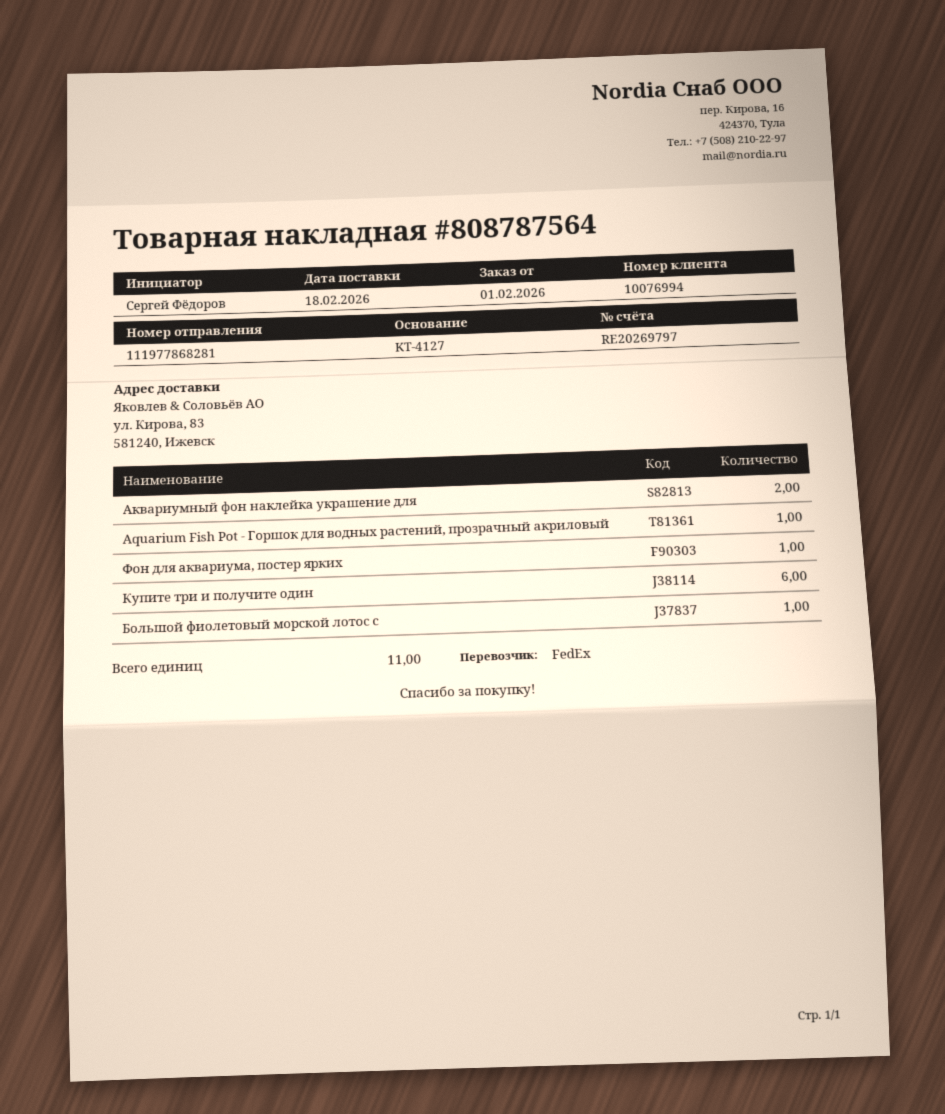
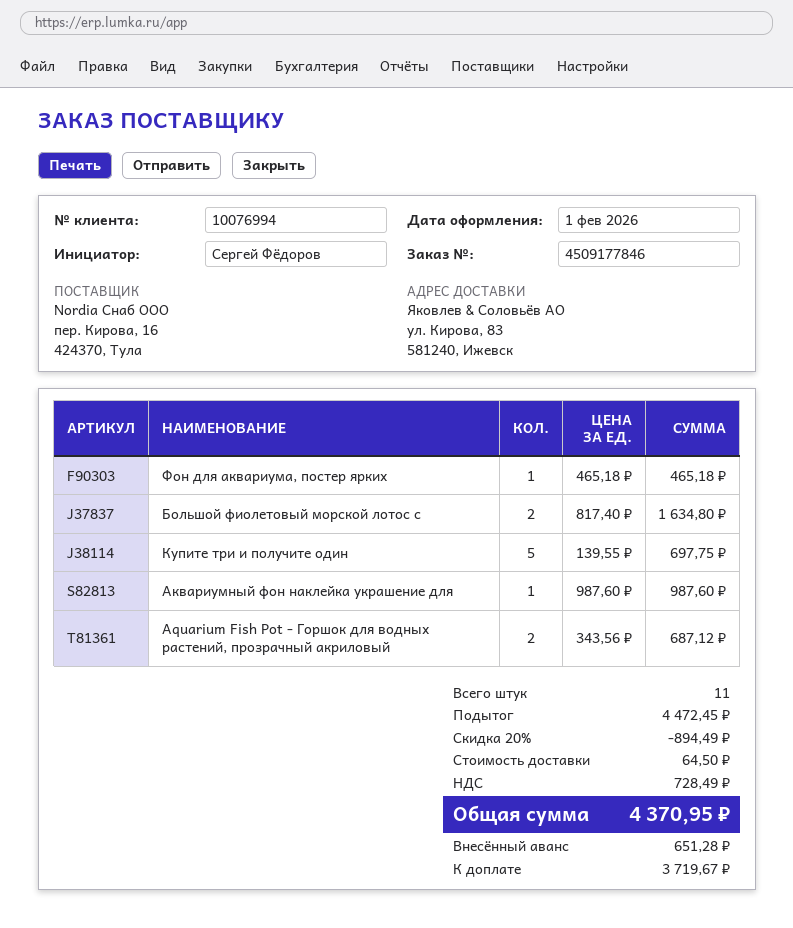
Аквариумный фон наклейка украшение для: 2 -> 1
Aquarium Fish Pot - Горшок для водных растений, прозрачный акриловый: 1 -> 2
Купите три и получите один: 6 -> 5
Большой фиолетовый морской лотос с: 1 -> 2

